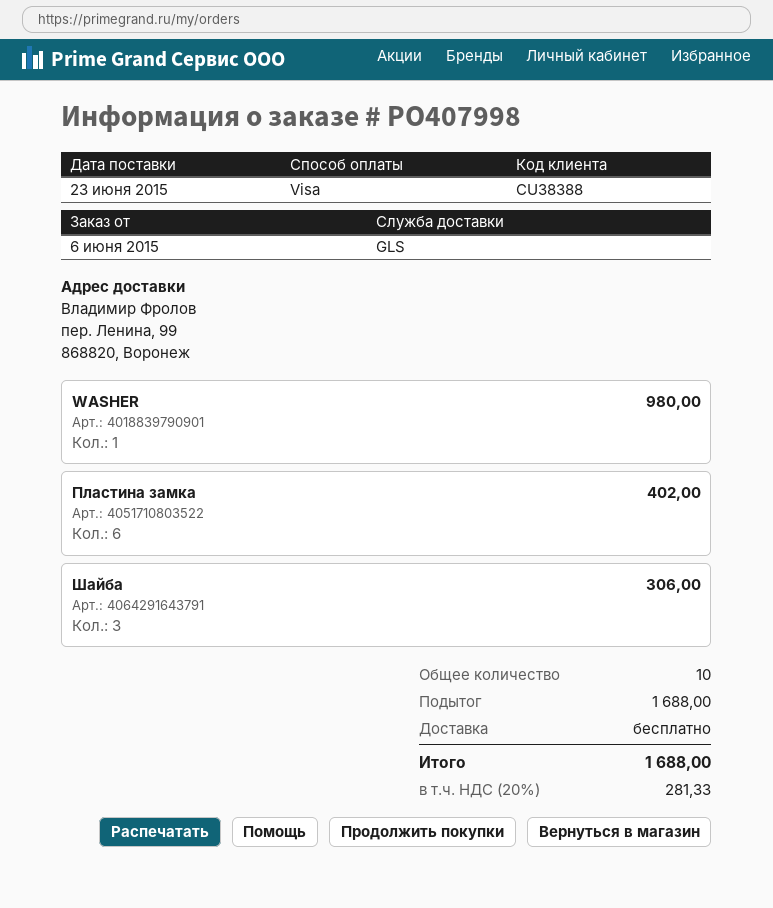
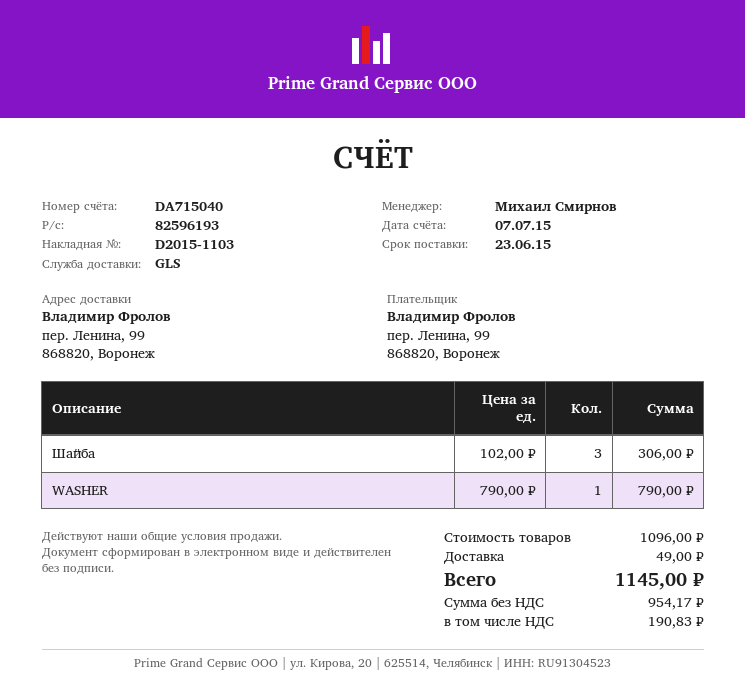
WASHER: 1 for 980.00 -> 1 for 790.00
Пластина замка: 6 for 402.00 -> none
subtotal: 1688.00 -> 1096.00
shipping: 0.00 -> 49.00
tax: 281.33 -> 190.83
total: 1688.00 -> 1145.00

